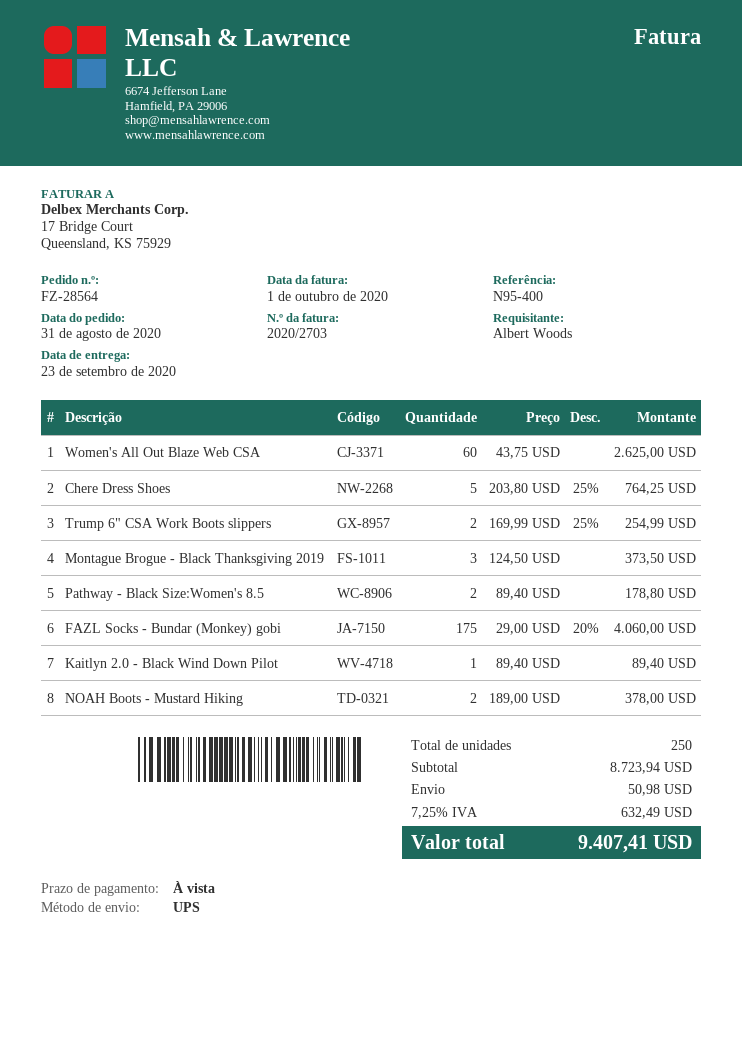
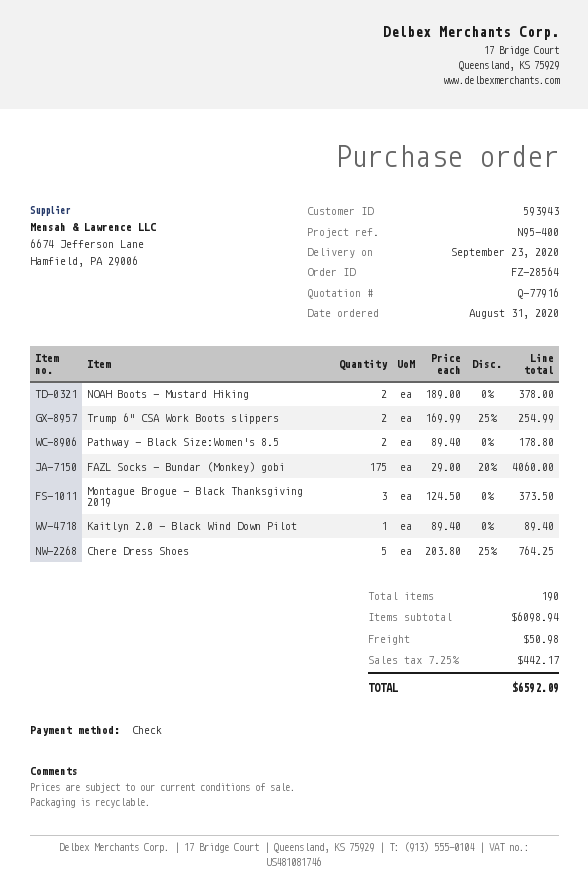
Women's All Out Blaze Web CSA: 60 x 43.75 = 2625.00 -> none
total quantity: 250 -> 190
subtotal: 8723.94 -> 6098.94
tax: 7.25% = 632.49 -> 7.25% = 442.17
total: 9407.41 -> 6592.09

